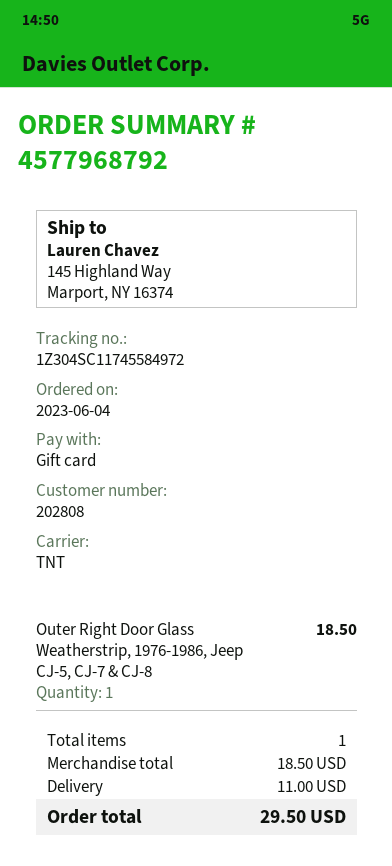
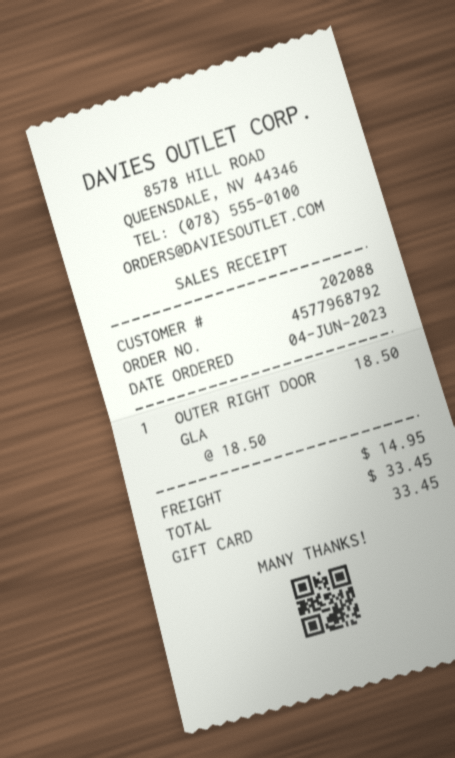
customer number: 202808 -> 202088
shipping: 11.00 -> 14.95
total: 29.50 -> 33.45

